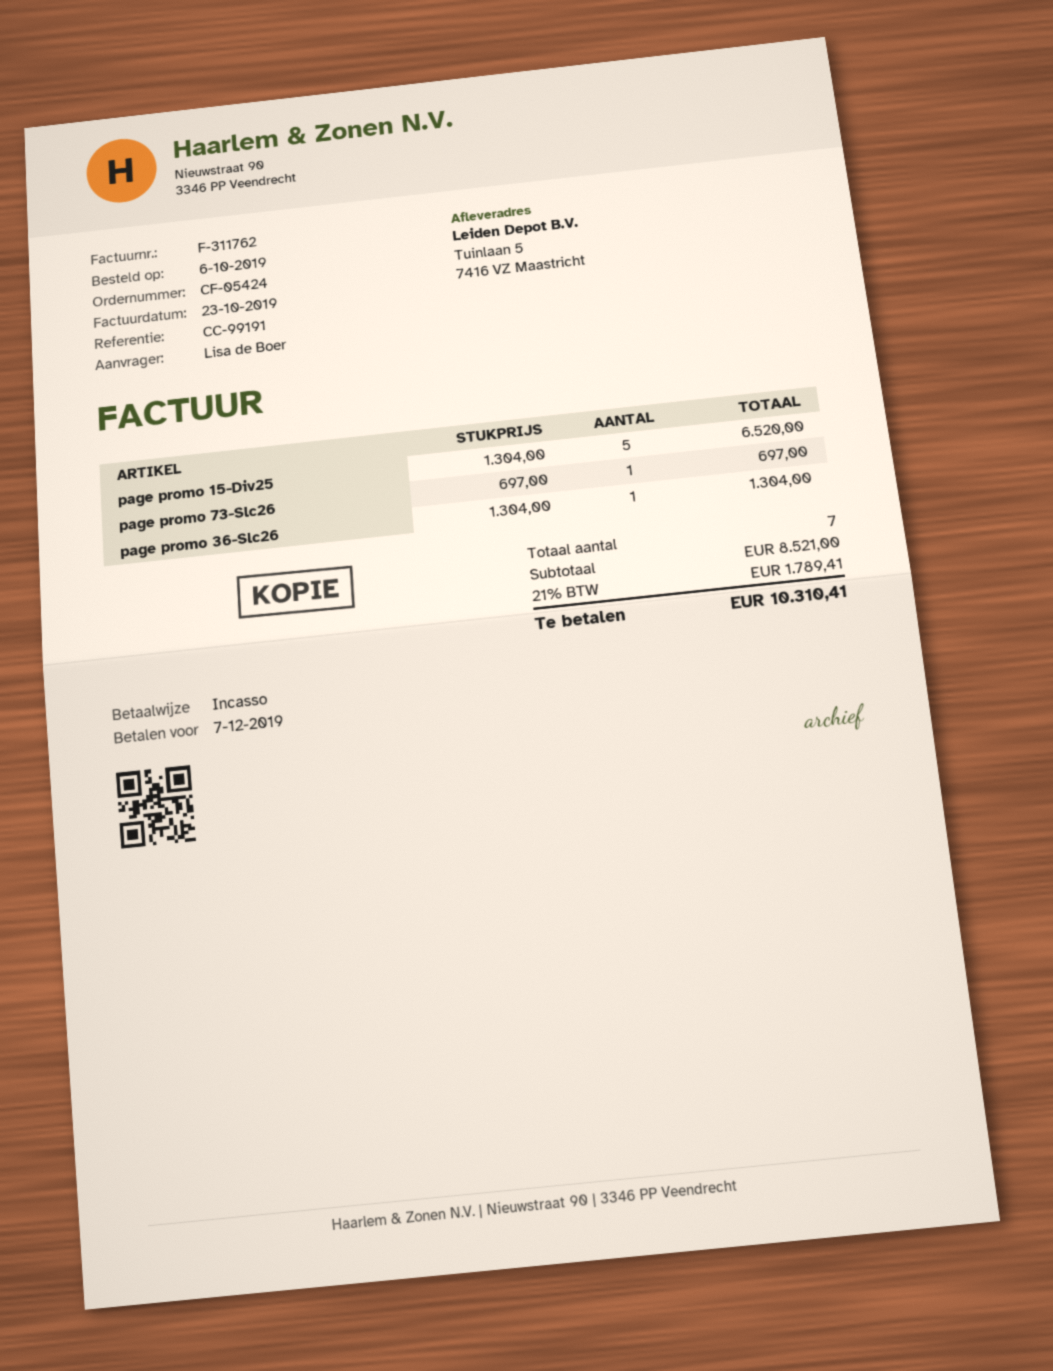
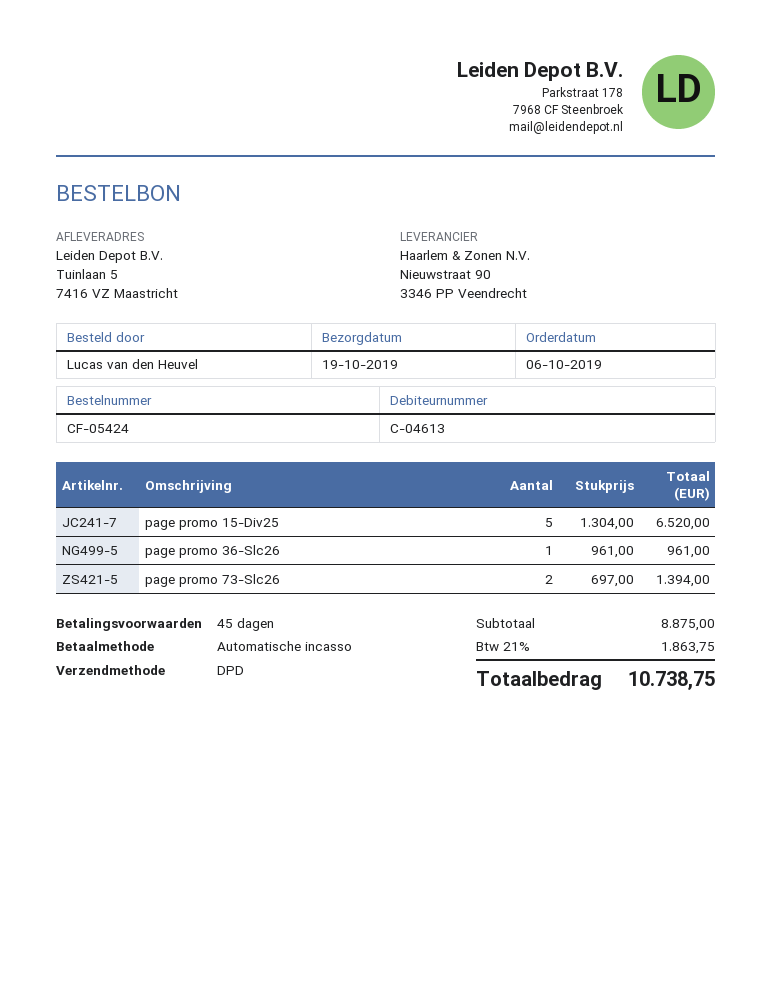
ordered by: Lisa de Boer -> Lucas van den Heuvel
page promo 73-Slc26: 1 x 697.00 = 697.00 -> 2 x 697.00 = 1394.00
page promo 36-Slc26: 1 x 1304.00 = 1304.00 -> 1 x 961.00 = 961.00
subtotal: 8521.00 -> 8875.00
tax: 21% = 1789.41 -> 21% = 1863.75
total: 10310.41 -> 10738.75

